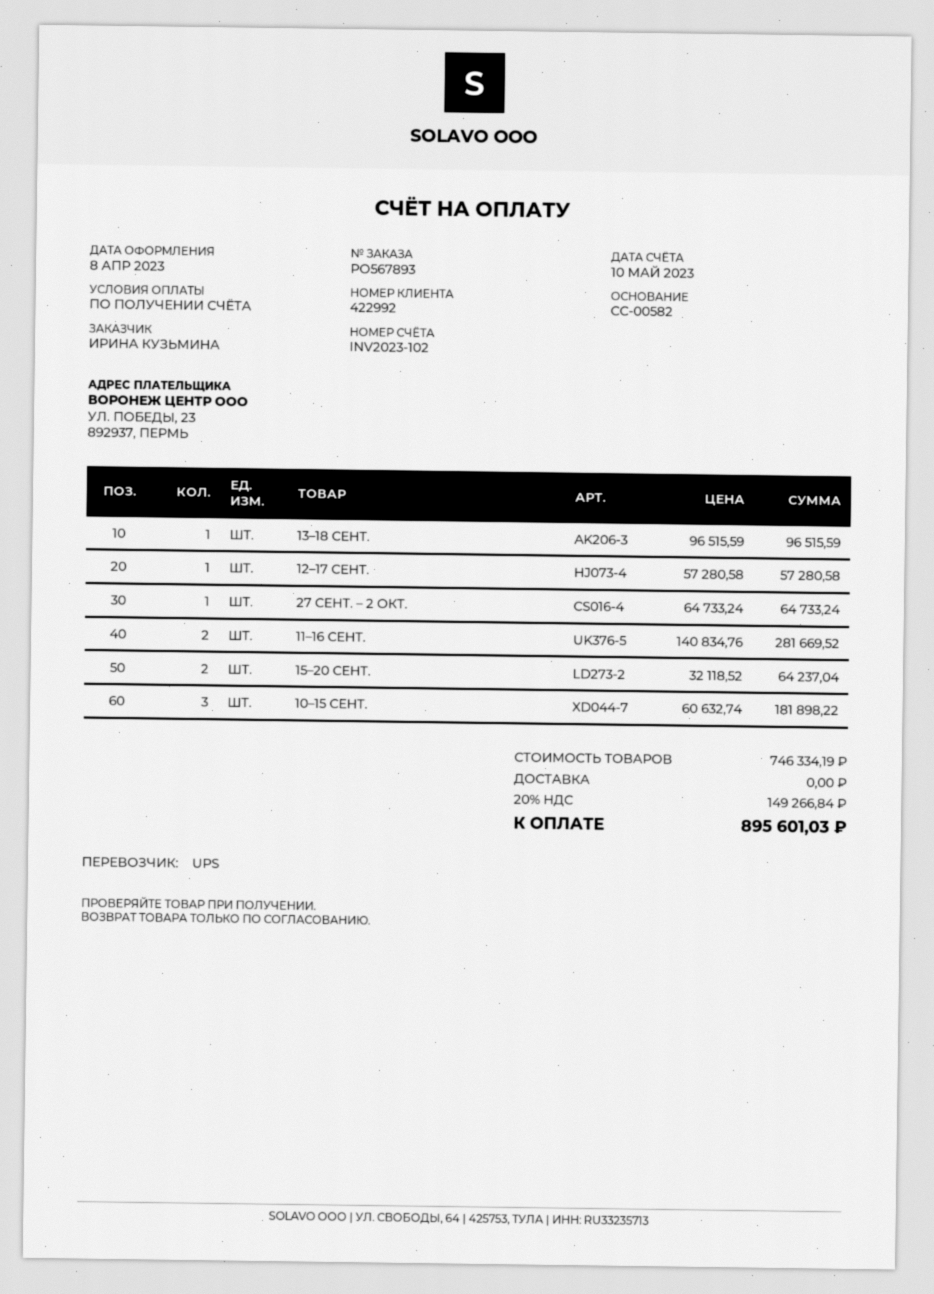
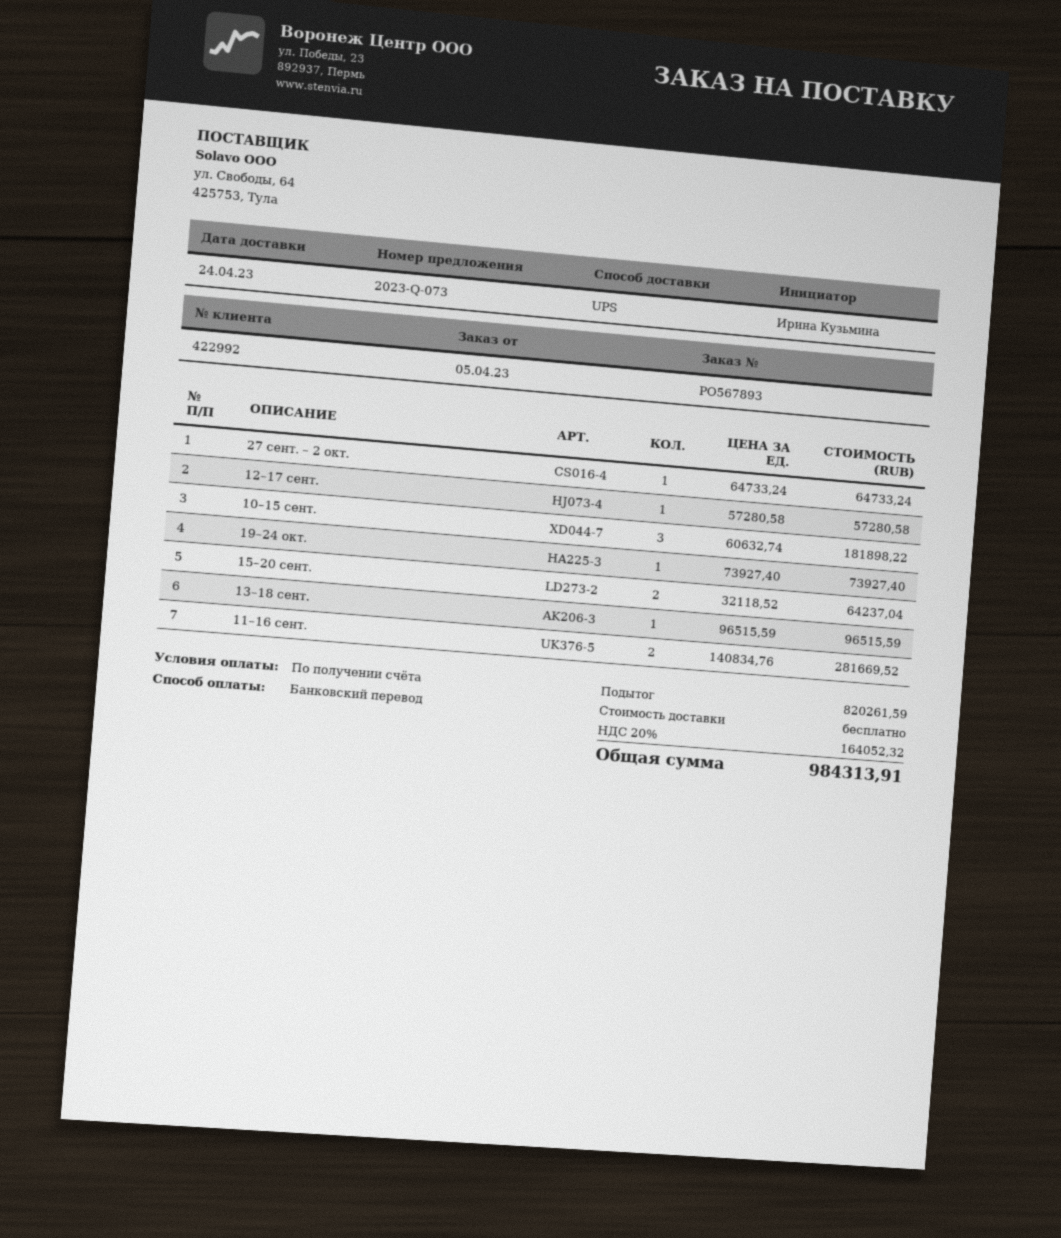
order date: 2023-04-08 -> 2023-04-05
19–24 окт.: none -> 1 x 73927.40 = 73927.40
subtotal: 746334.19 -> 820261.59
tax: 20% = 149266.84 -> 20% = 164052.32
total: 895601.03 -> 984313.91

